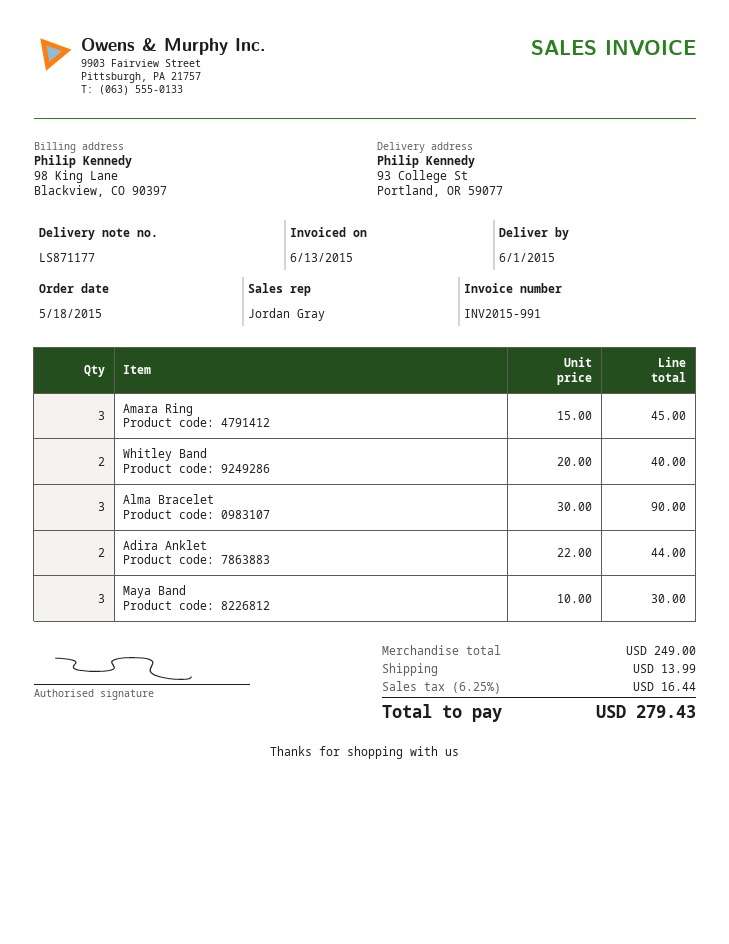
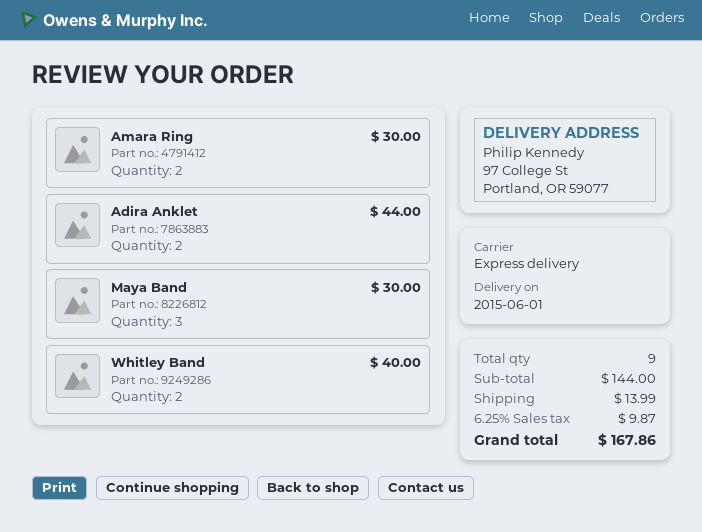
ship to: 93 College St, Portland, OR 59077 -> 97 College St, Portland, OR 59077
Amara Ring: 3 for 45.00 -> 2 for 30.00
Alma Bracelet: 3 for 90.00 -> none
subtotal: 249.00 -> 144.00
tax: 6.25% = 16.44 -> 6.25% = 9.87
total: 279.43 -> 167.86

